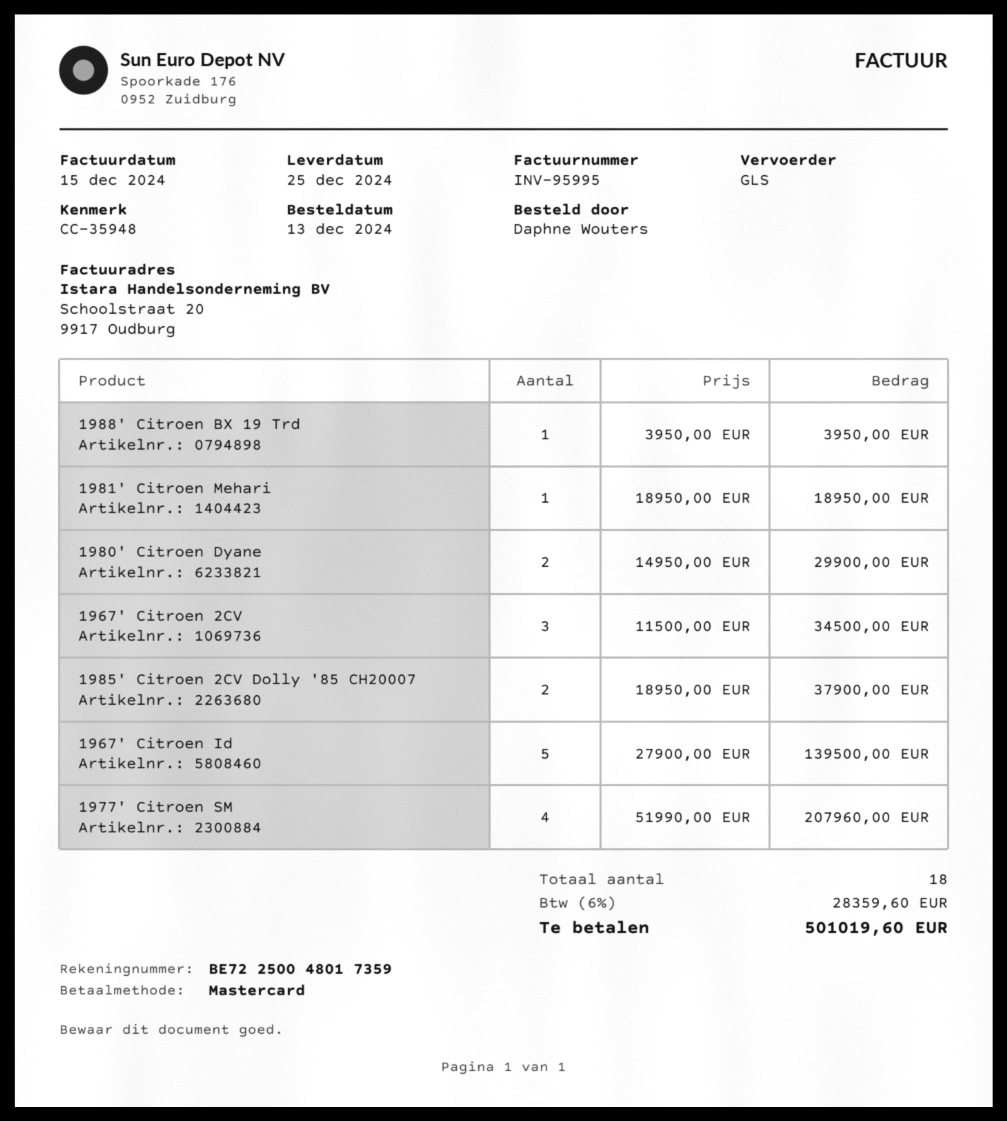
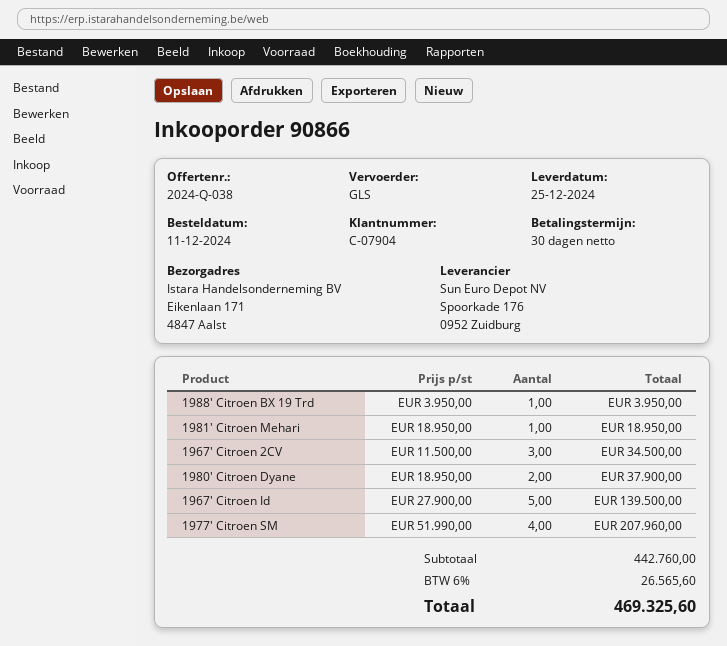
order date: 2024-12-13 -> 2024-12-11
1980' Citroen Dyane: 2 x 14950.00 = 29900.00 -> 2 x 18950.00 = 37900.00
1985' Citroen 2CV Dolly '85 CH20007: 2 x 18950.00 = 37900.00 -> none
tax: 6% = 28359.60 -> 6% = 26565.60
total: 501019.60 -> 469325.60

